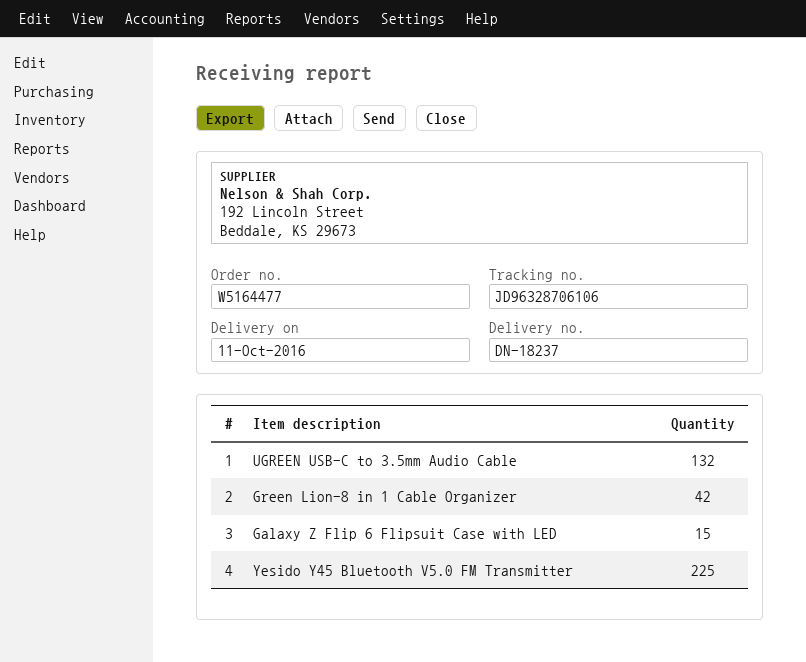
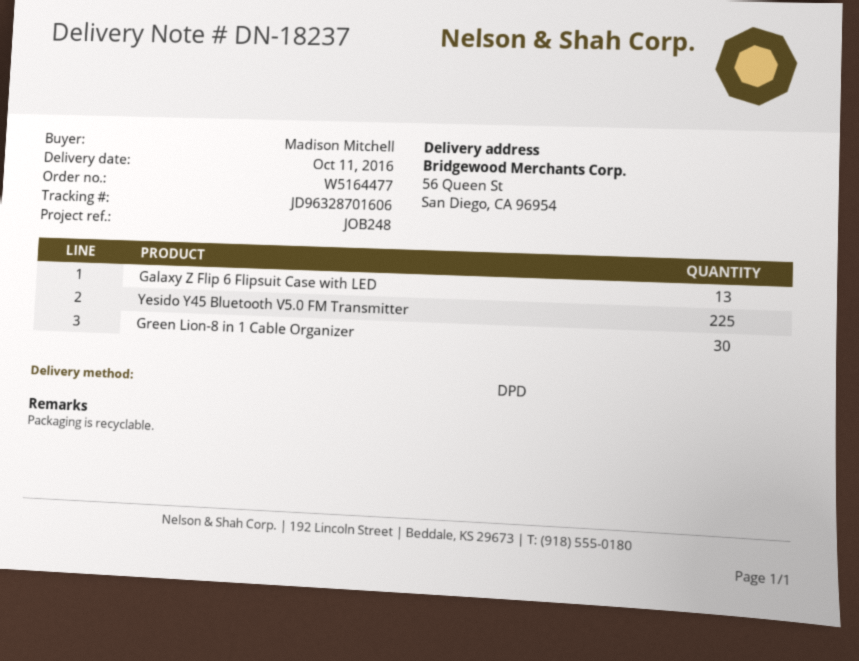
tracking number: JD96328706106 -> JD96328701606
UGREEN USB-C to 3.5mm Audio Cable: 132 -> none
Green Lion-8 in 1 Cable Organizer: 42 -> 30
Galaxy Z Flip 6 Flipsuit Case with LED: 15 -> 13

